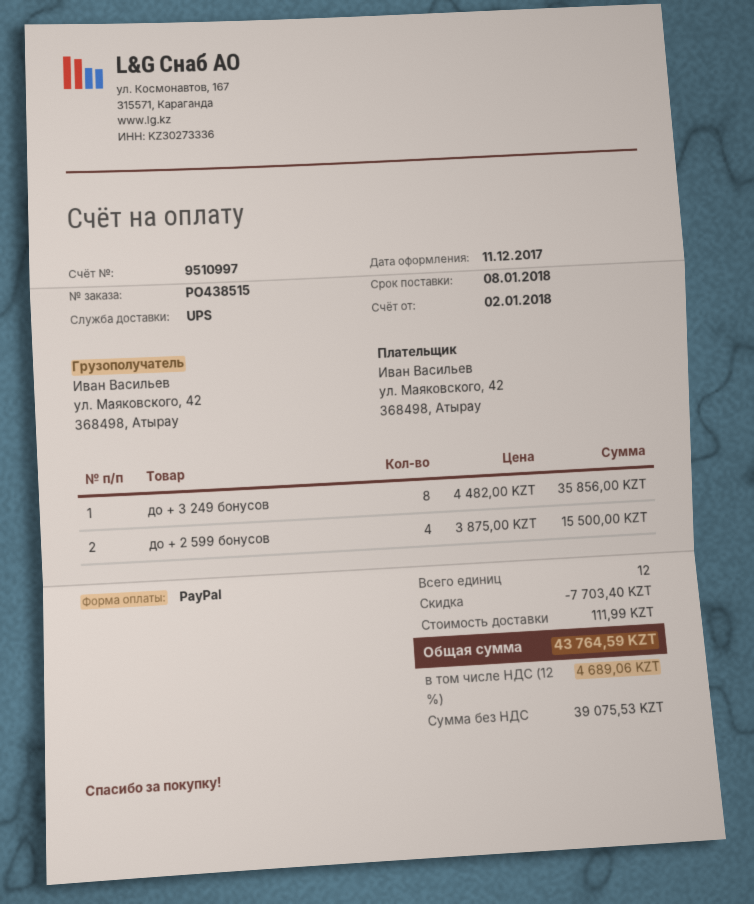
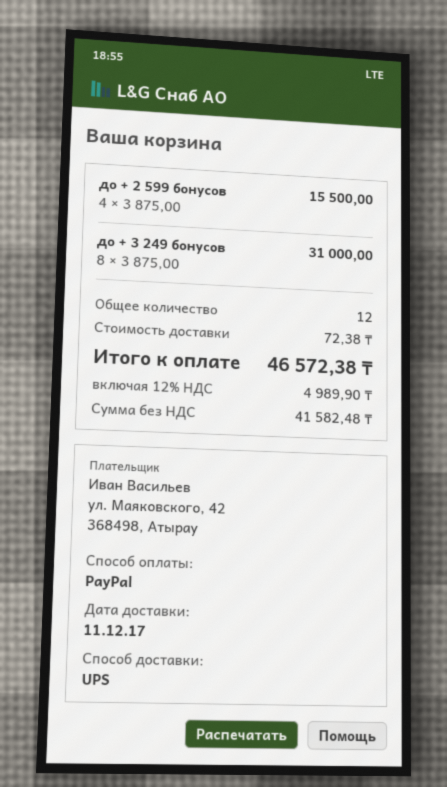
delivery date: 2018-01-08 -> 2017-12-11
до + 3 249 бонусов: 8 x 4482.00 = 35856.00 -> 8 x 3875.00 = 31000.00
discount: 7703.40 -> none
shipping: 111.99 -> 72.38
net: 39075.53 -> 41582.48
tax: 12% = 4689.06 -> 12% = 4989.90
total: 43764.59 -> 46572.38

